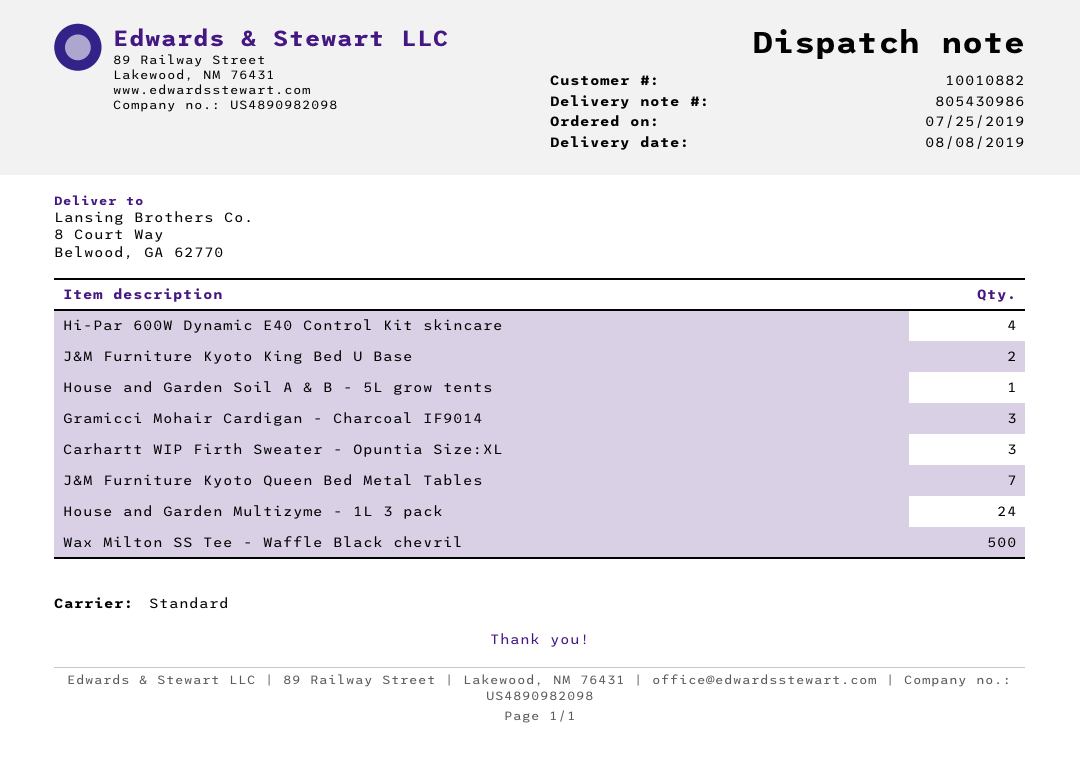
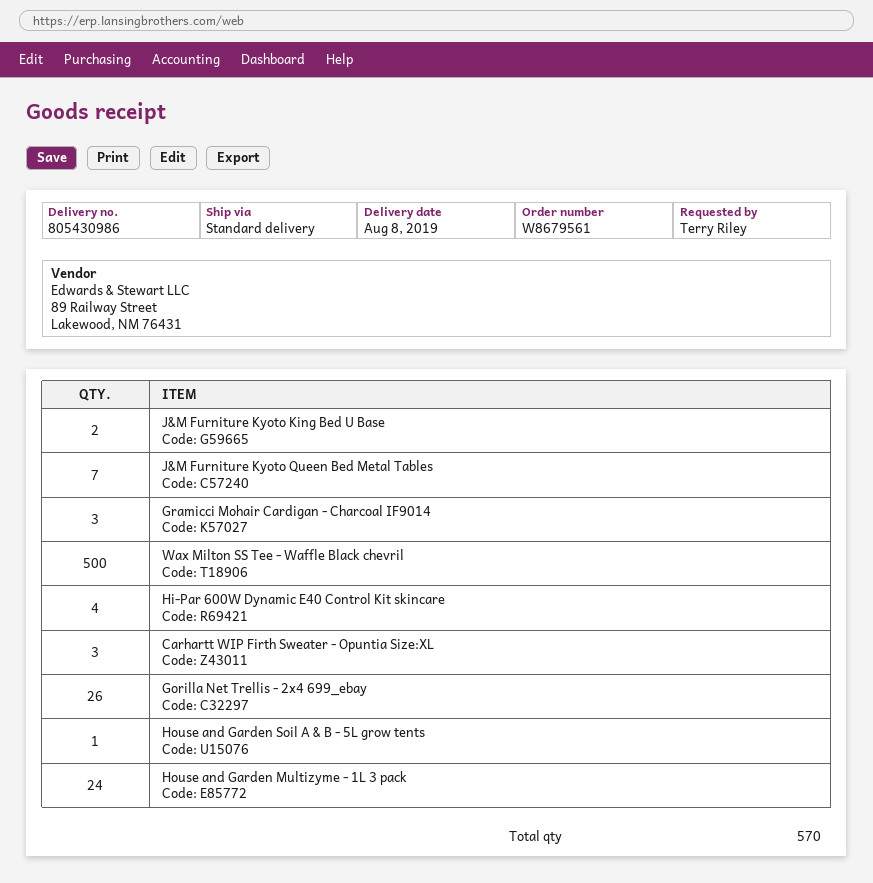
Gorilla Net Trellis - 2x4 699_ebay: none -> 26

